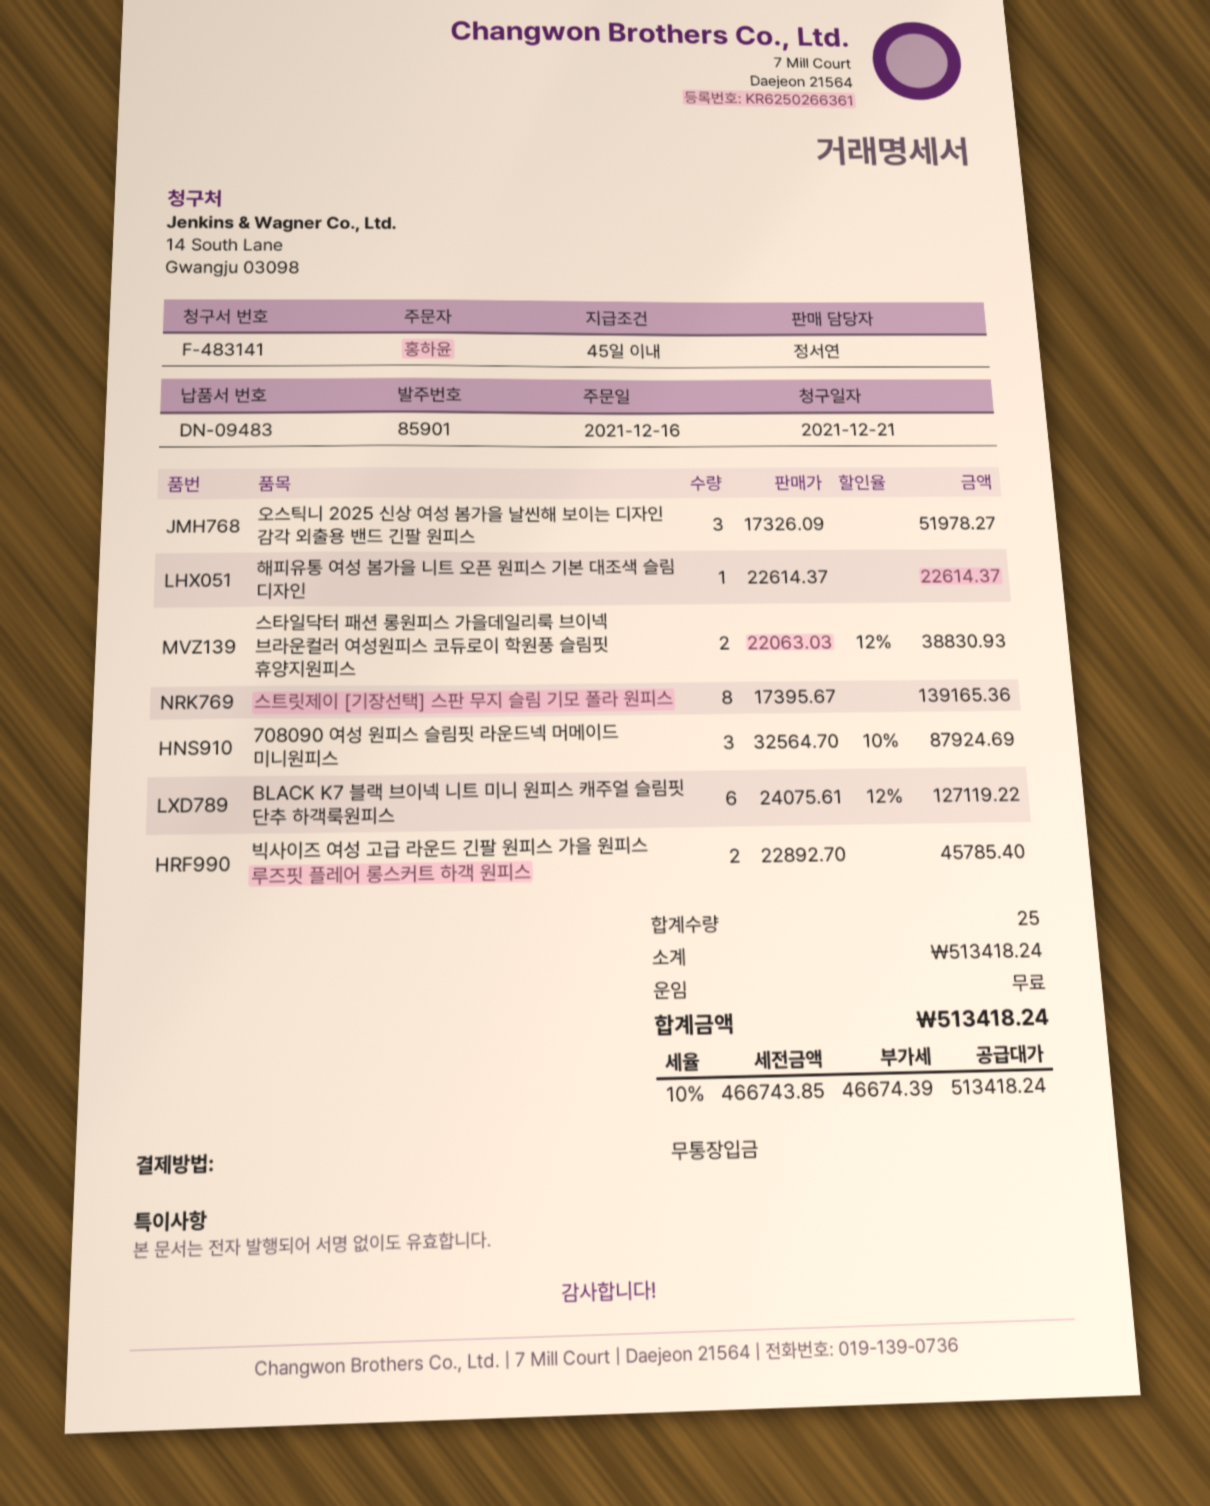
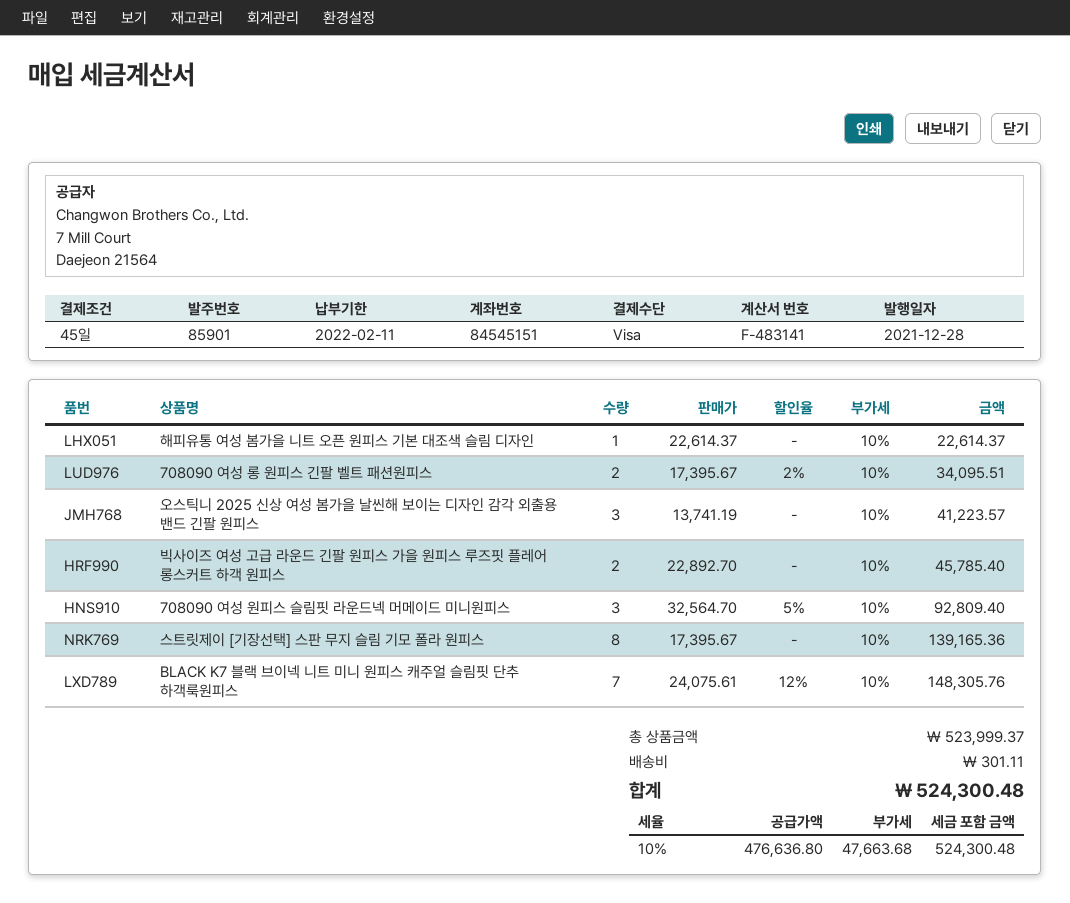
invoice date: 2021-12-21 -> 2021-12-28
payment method: bank transfer -> Visa
오스틱니 2025 신상 여성 봄가을 날씬해 보이는 디자인 감각 외출용 밴드 긴팔 원피스: 3 x 17326.09 = 51978.27 -> 3 x 13741.19 = 41223.57
스타일닥터 패션 롱원피스 가을데일리룩 브이넥 브라운컬러 여성원피스 코듀로이 학원풍 슬림핏 휴양지원피스: 2 x 22063.03 - 12% = 38830.93 -> none
708090 여성 원피스 슬림핏 라운드넥 머메이드 미니원피스: 3 x 32564.70 - 10% = 87924.69 -> 3 x 32564.70 - 5% = 92809.40
BLACK K7 블랙 브이넥 니트 미니 원피스 캐주얼 슬림핏 단추 하객룩원피스: 6 x 24075.61 - 12% = 127119.22 -> 7 x 24075.61 - 12% = 148305.76
708090 여성 롱 원피스 긴팔 벨트 패션원피스: none -> 2 x 17395.67 - 2% = 34095.51
subtotal: 513418.24 -> 523999.37
shipping: 0.00 -> 301.11
net: 466743.85 -> 476636.80
tax: 10% = 46674.39 -> 10% = 47663.68
total: 513418.24 -> 524300.48

